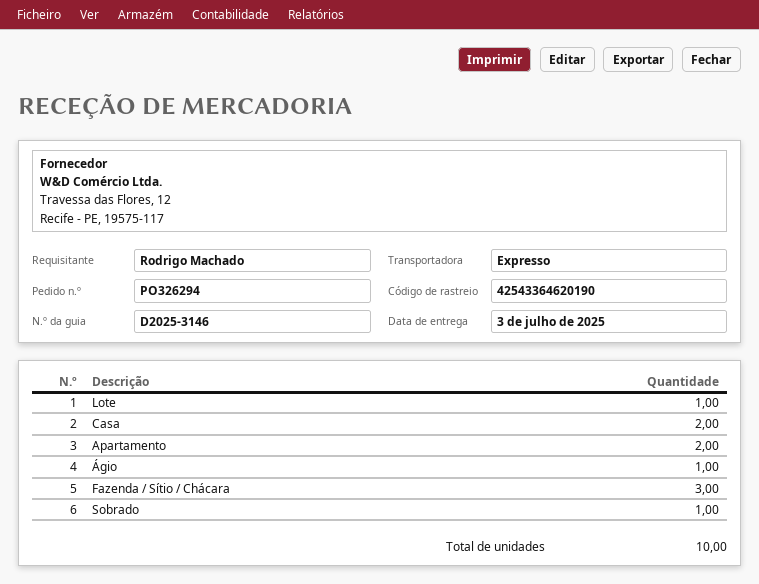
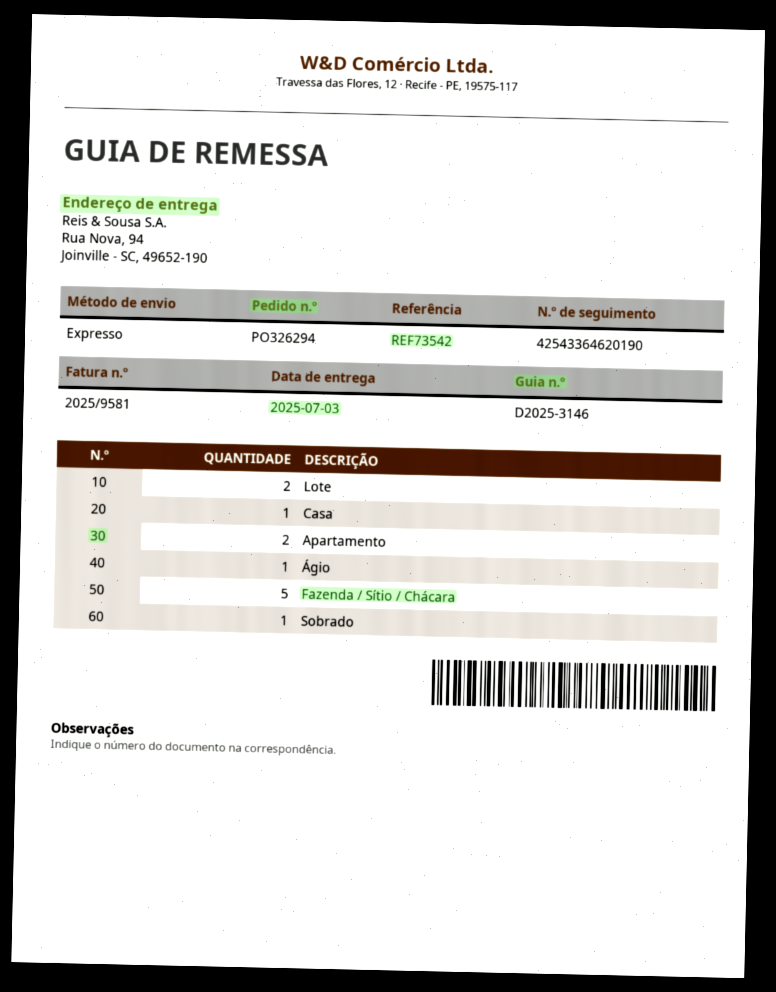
Lote: 1 -> 2
Casa: 2 -> 1
Fazenda / Sítio / Chácara: 3 -> 5

